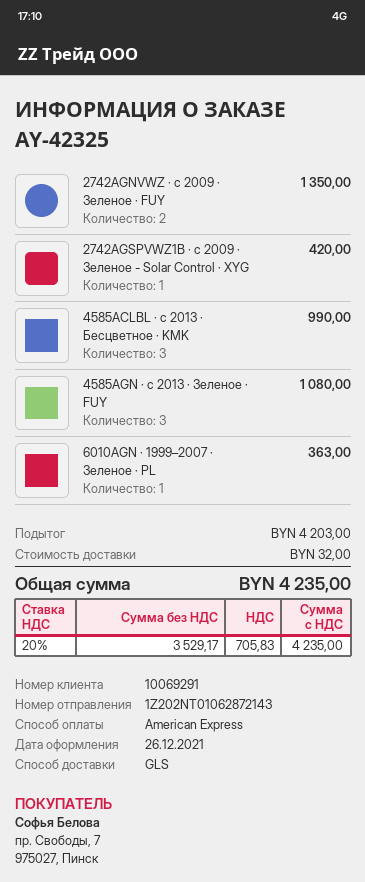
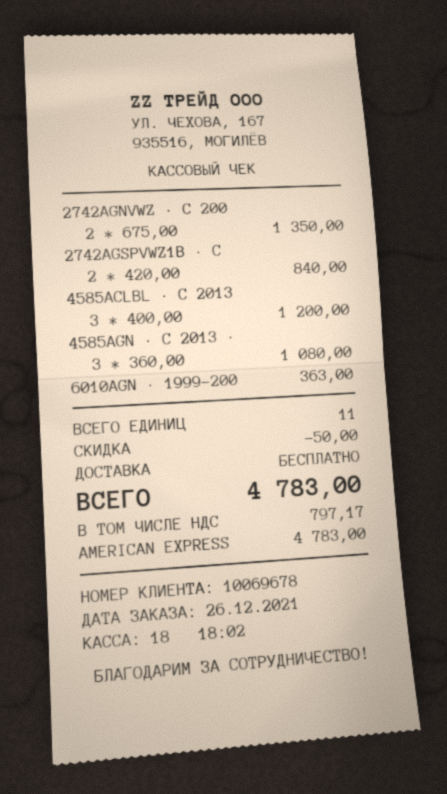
customer number: 10069291 -> 10069678
2742AGSPVWZ1B · с 2009 · Зеленое - Solar Control · XYG: 1 for 420.00 -> 2 for 840.00
4585ACLBL · с 2013 · Бесцветное · KMK: 3 for 990.00 -> 3 for 1200.00
discount: none -> 50.00
shipping: 32.00 -> 0.00
tax: 705.83 -> 797.17
total: 4235.00 -> 4783.00

